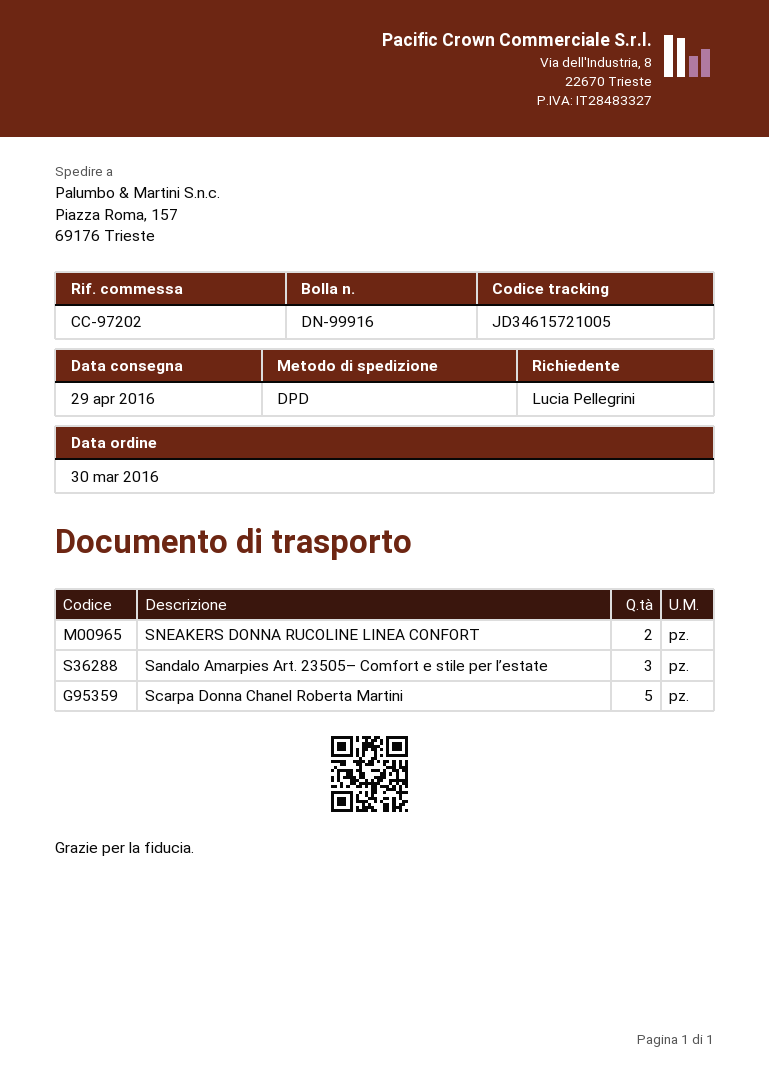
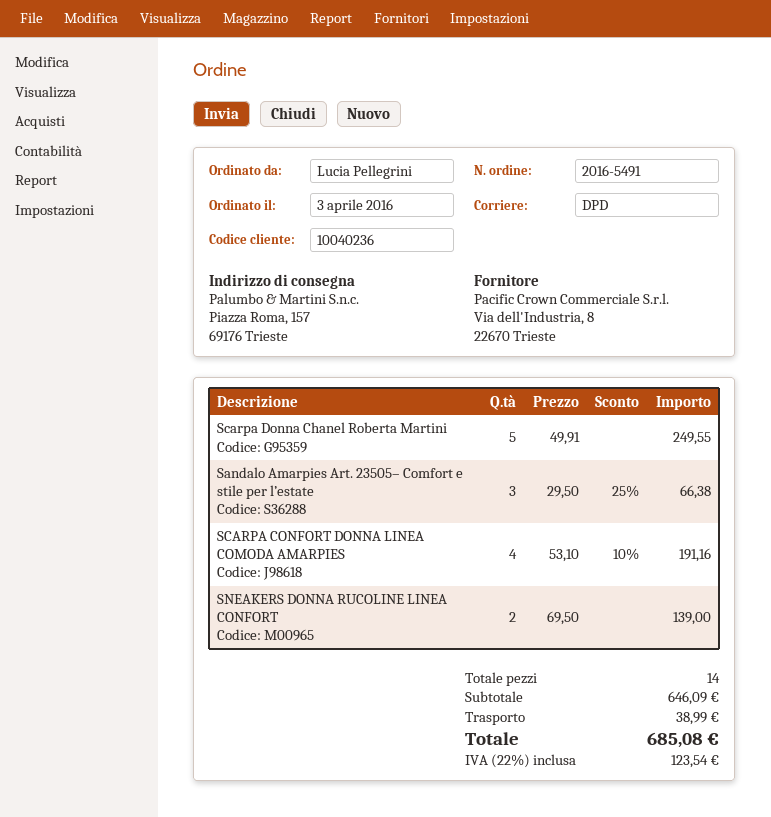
order date: 2016-03-30 -> 2016-04-03
SCARPA CONFORT DONNA LINEA COMODA AMARPIES: none -> 4

